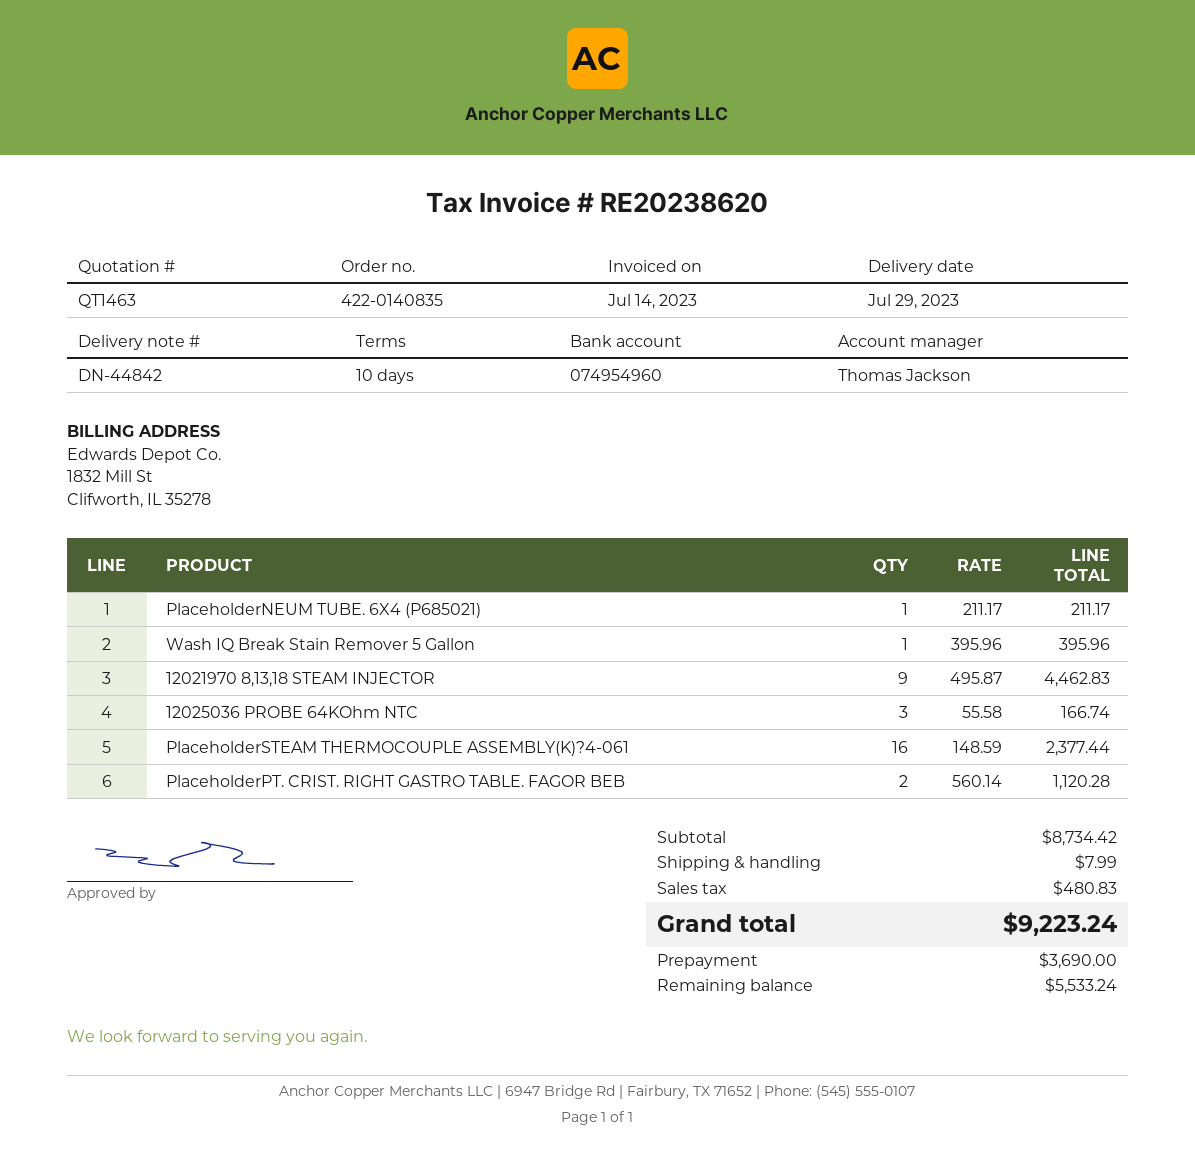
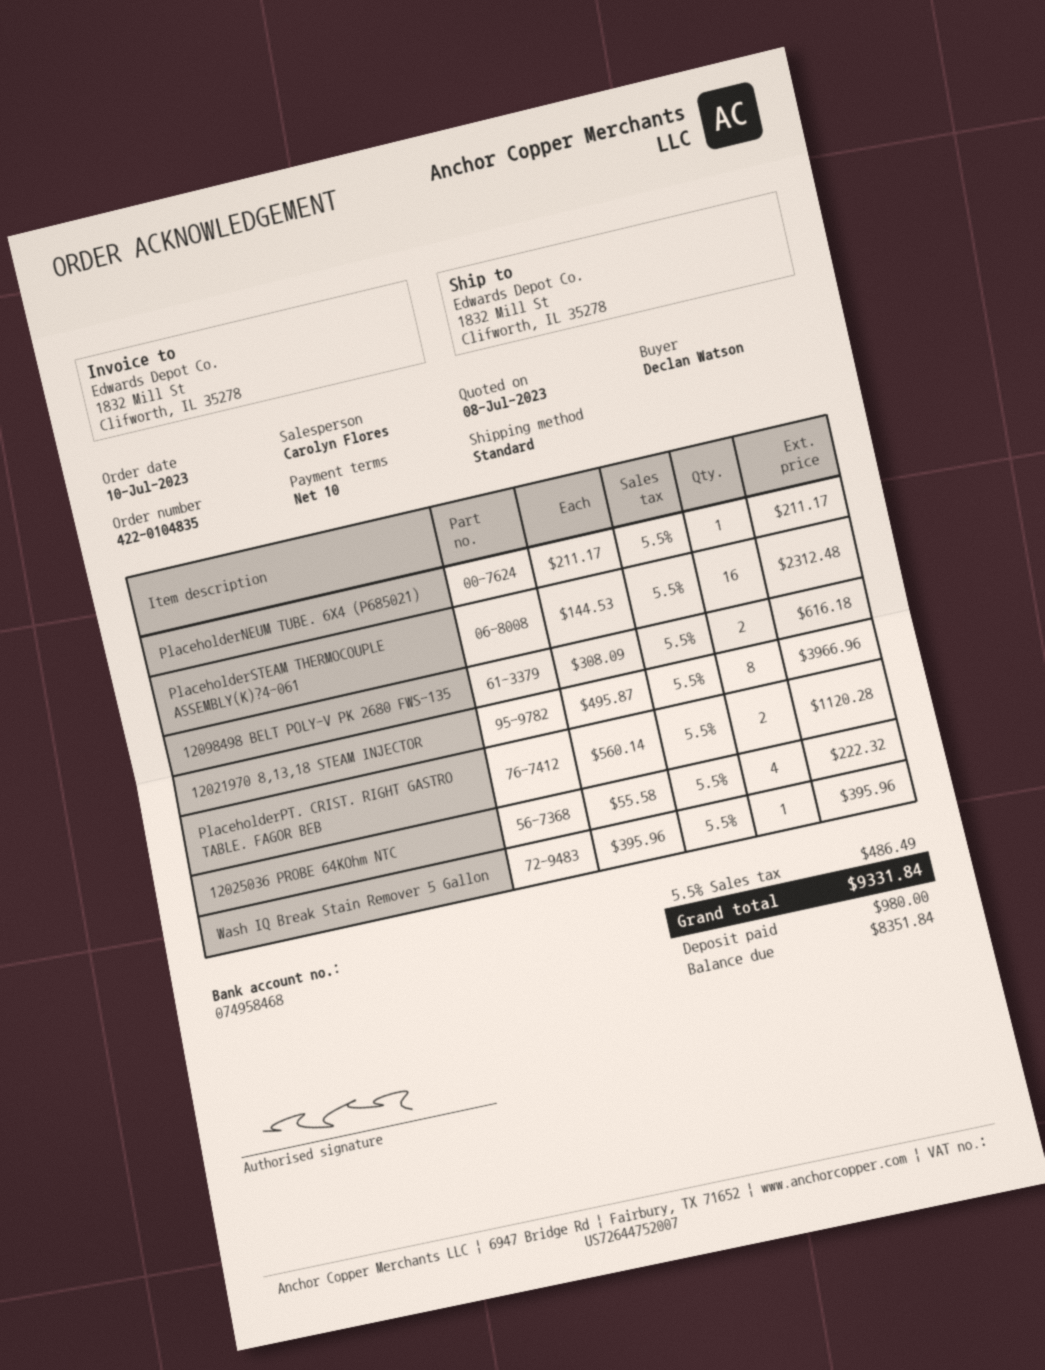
order number: 422-0140835 -> 422-0104835
sales rep: Thomas Jackson -> Carolyn Flores
bank account: 074954960 -> 074958468
12021970 8,13,18 STEAM INJECTOR: 9 x 495.87 = 4462.83 -> 8 x 495.87 = 3966.96
12025036 PROBE 64KOhm NTC: 3 x 55.58 = 166.74 -> 4 x 55.58 = 222.32
PlaceholderSTEAM THERMOCOUPLE ASSEMBLY(K)?4-061: 16 x 148.59 = 2377.44 -> 16 x 144.53 = 2312.48
12098498 BELT POLY-V PK 2680 FWS-135: none -> 2 x 308.09 = 616.18
shipping: 7.99 -> none
tax: 480.83 -> 486.49
total: 9223.24 -> 9331.84
deposit: 3690.00 -> 980.00
balance: 5533.24 -> 8351.84

